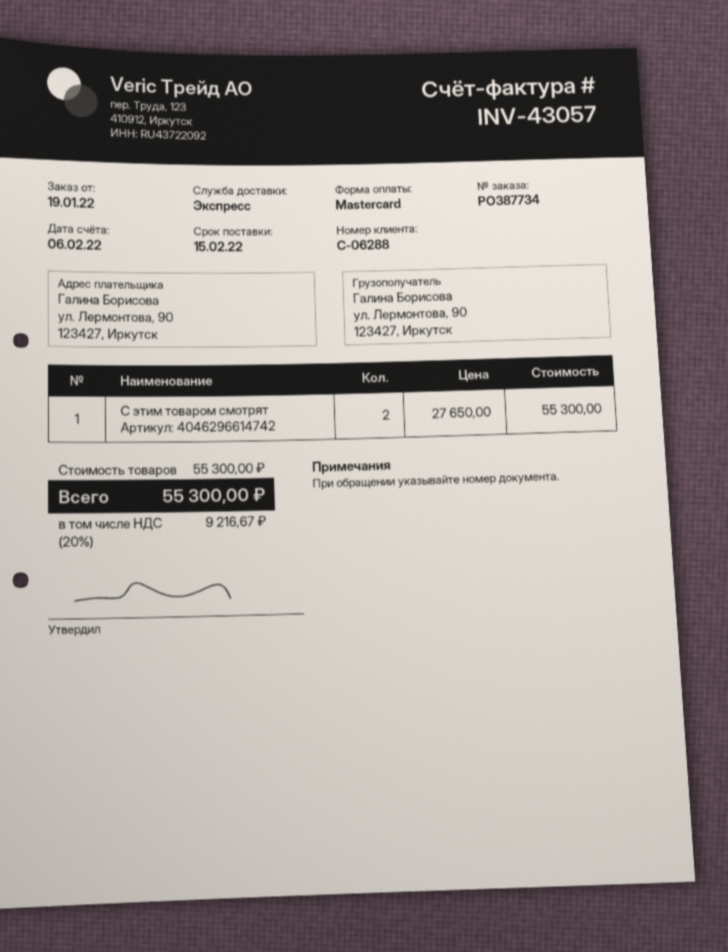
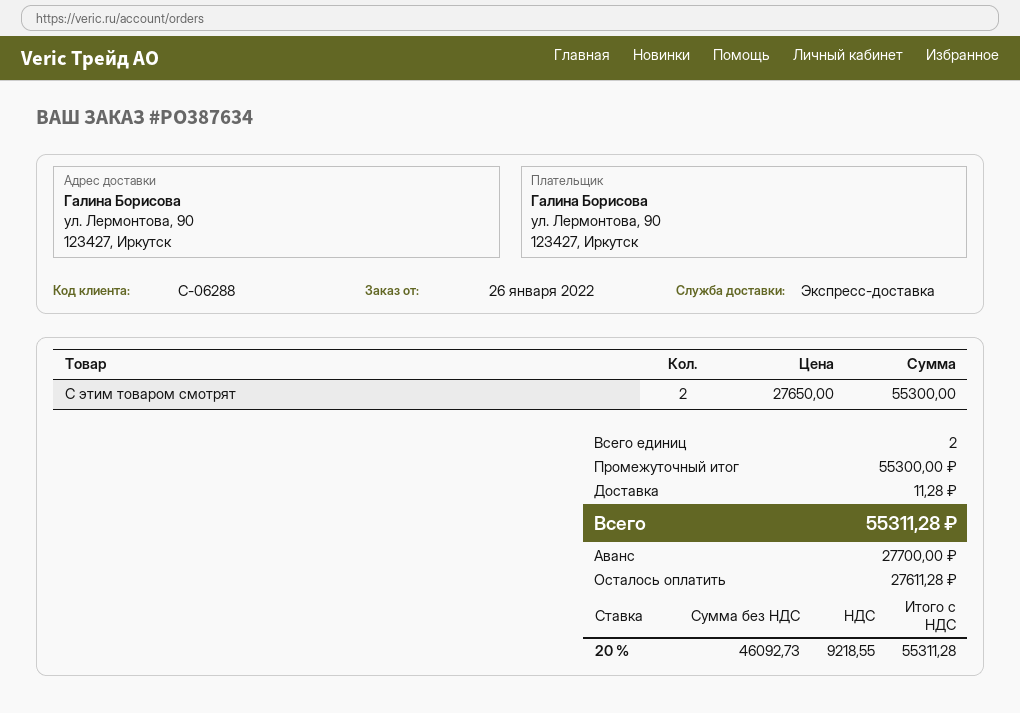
order number: PO387734 -> PO387634
order date: 2022-01-19 -> 2022-01-26
shipping: none -> 11.28
tax: 20% = 9216.67 -> 20% = 9218.55
total: 55300.00 -> 55311.28

